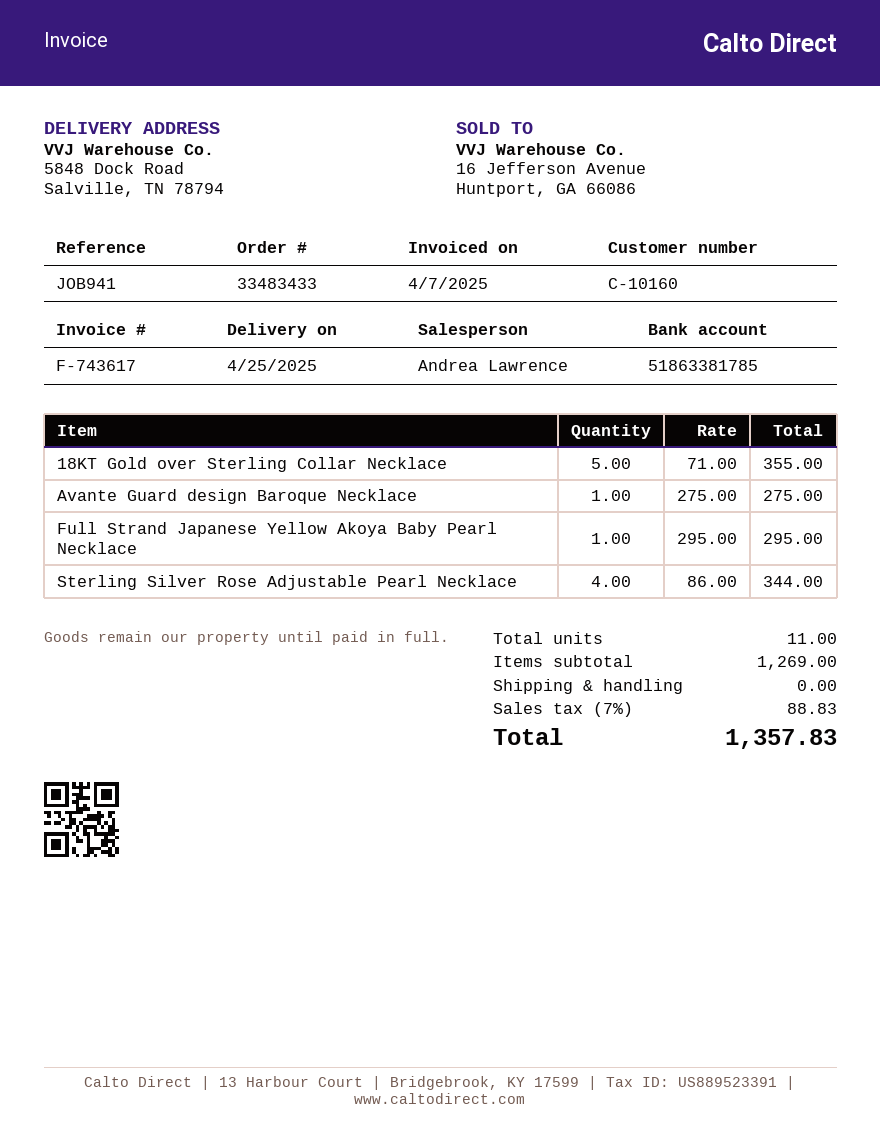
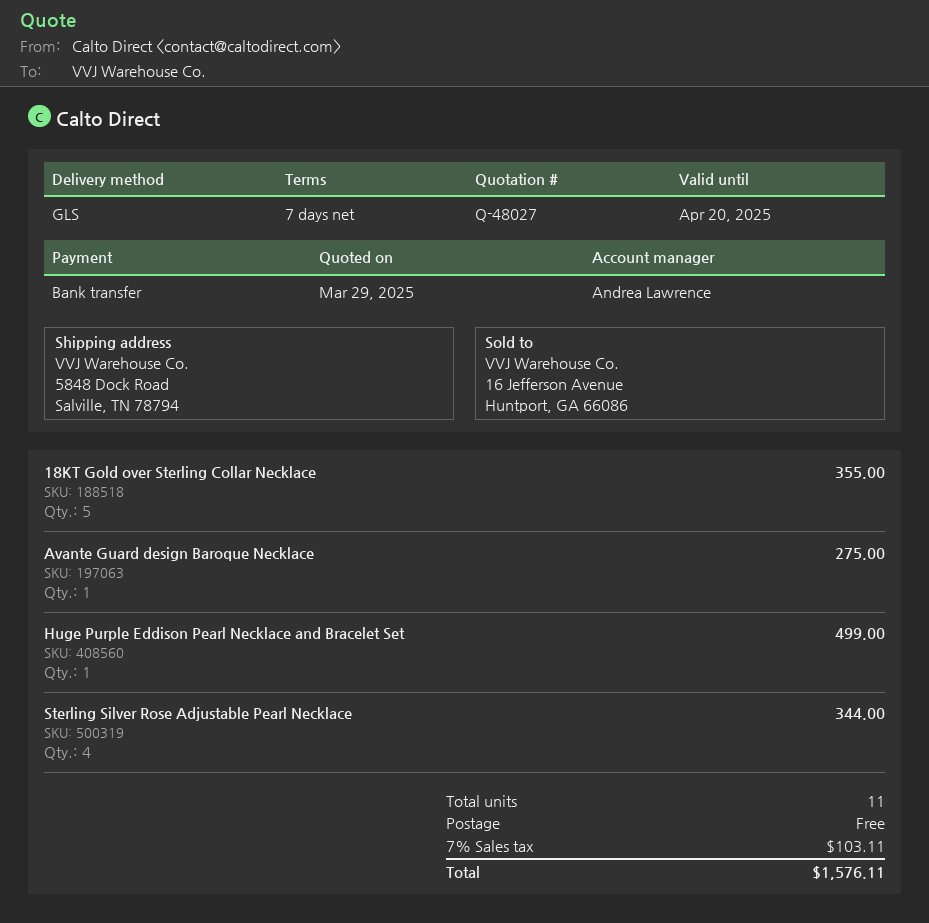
Full Strand Japanese Yellow Akoya Baby Pearl Necklace: 1 for 295.00 -> none
Huge Purple Eddison Pearl Necklace and Bracelet Set: none -> 1 for 499.00
tax: 7% = 88.83 -> 7% = 103.11
total: 1357.83 -> 1576.11

